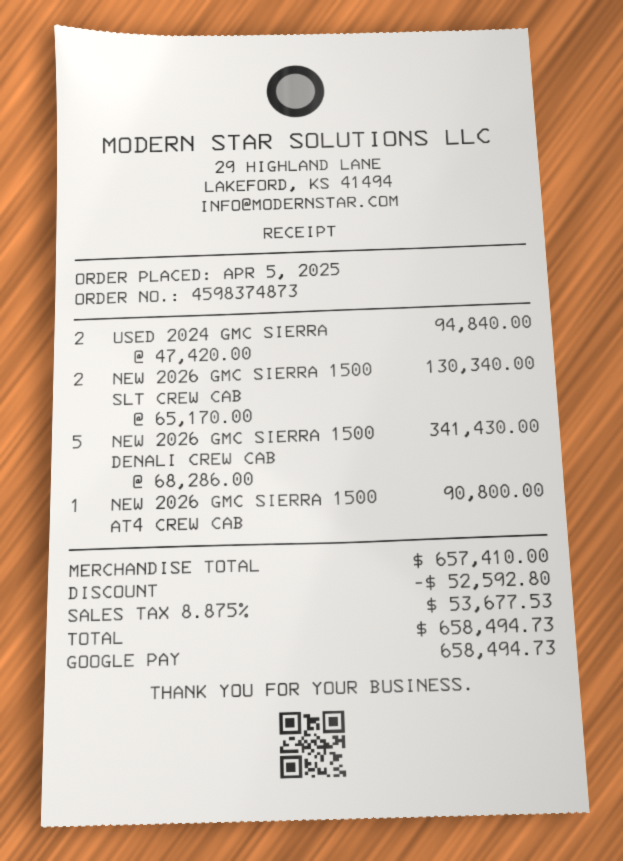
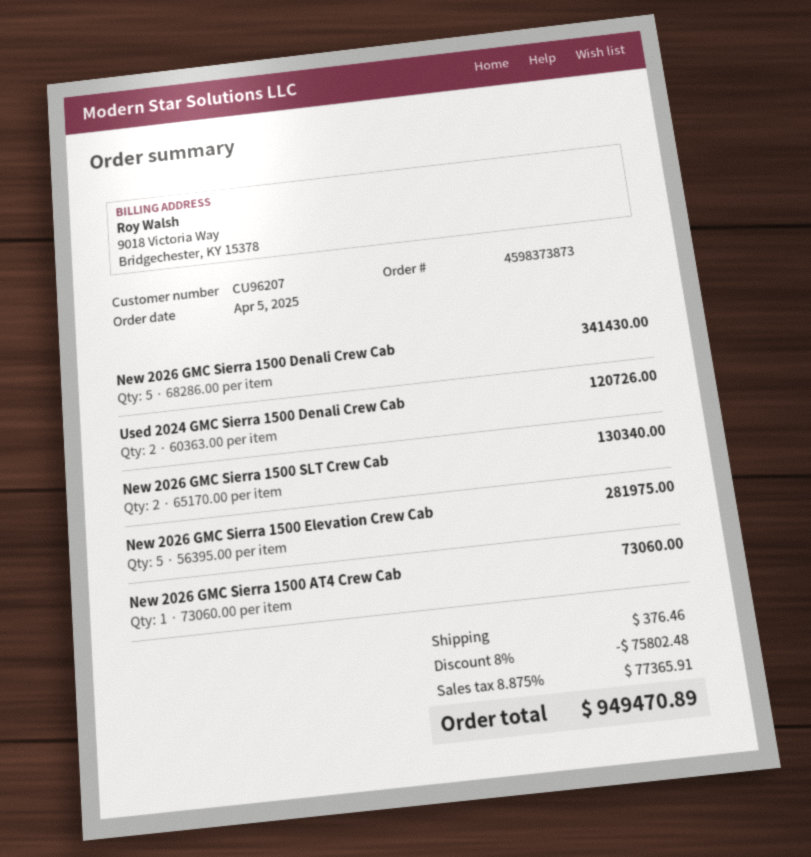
order number: 4598374873 -> 4598373873
USED 2024 GMC SIERRA: 2 x 47420.00 = 94840.00 -> 2 x 60363.00 = 120726.00
NEW 2026 GMC SIERRA 1500 AT4 CREW CAB: 1 x 90800.00 = 90800.00 -> 1 x 73060.00 = 73060.00
New 2026 GMC Sierra 1500 Elevation Crew Cab: none -> 5 x 56395.00 = 281975.00
discount: 52592.80 -> 75802.48
shipping: none -> 376.46
tax: 8.875% = 53677.53 -> 8.875% = 77365.91
total: 658494.73 -> 949470.89

